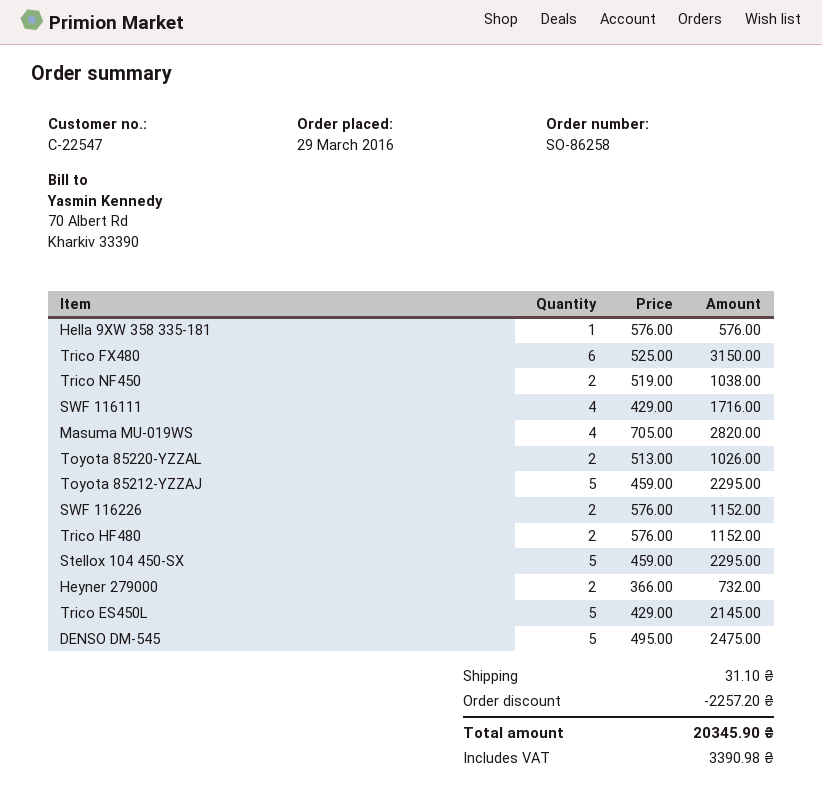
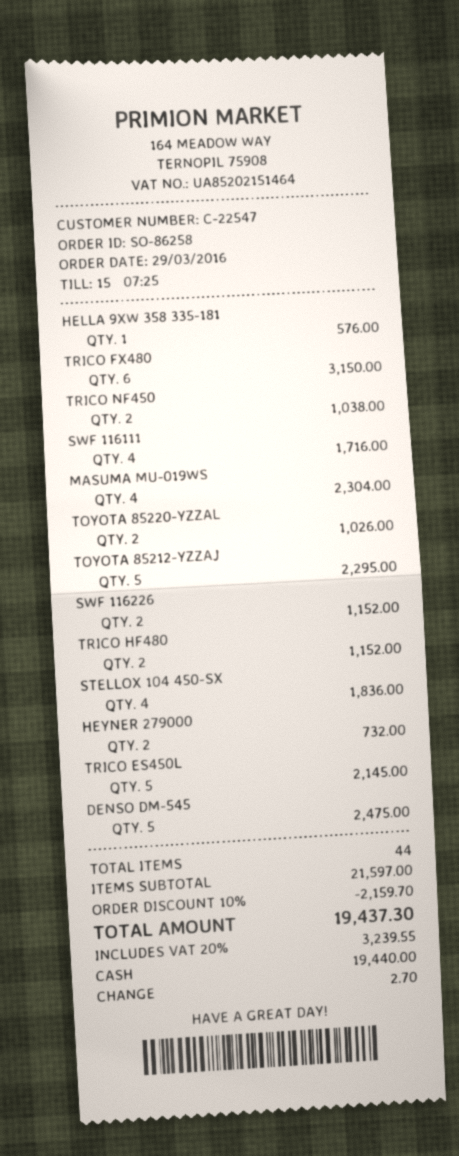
Masuma MU-019WS: 4 for 2820.00 -> 4 for 2304.00
Stellox 104 450-SX: 5 for 2295.00 -> 4 for 1836.00
discount: 2257.20 -> 2159.70
shipping: 31.10 -> none
tax: 3390.98 -> 3239.55
total: 20345.90 -> 19437.30

